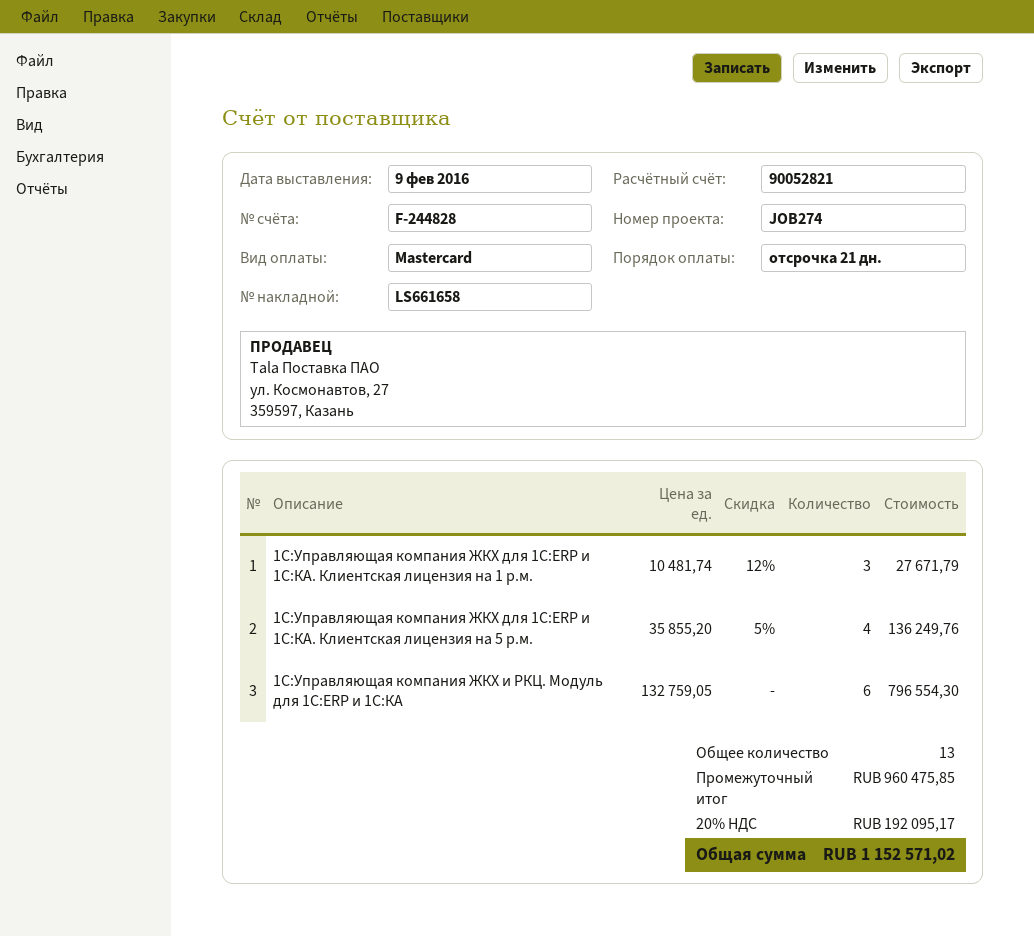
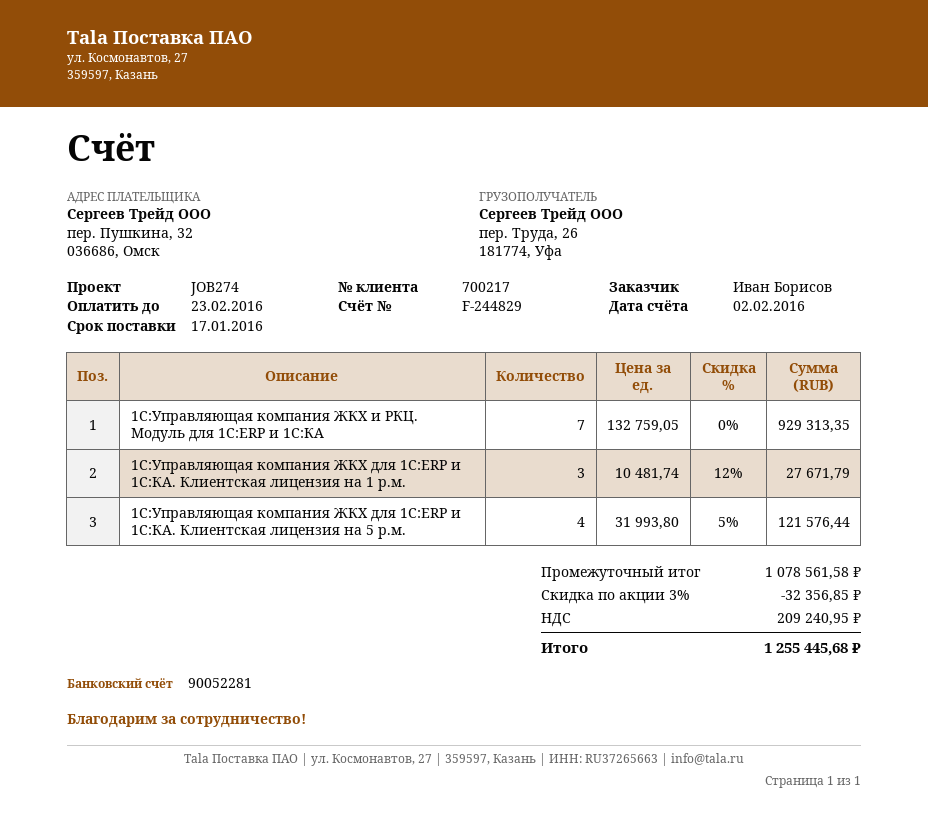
invoice number: F-244828 -> F-244829
invoice date: 2016-02-09 -> 2016-02-02
bank account: 90052821 -> 90052281
1С:Управляющая компания ЖКХ для 1С:ERP и 1С:КА. Клиентская лицензия на 5 р.м.: 4 x 35855.20 - 5% = 136249.76 -> 4 x 31993.80 - 5% = 121576.44
1С:Управляющая компания ЖКХ и РКЦ. Модуль для 1С:ERP и 1С:КА: 6 x 132759.05 = 796554.30 -> 7 x 132759.05 = 929313.35
subtotal: 960475.85 -> 1078561.58
discount: none -> 3% = 32356.85
tax: 192095.17 -> 209240.95
total: 1152571.02 -> 1255445.68

